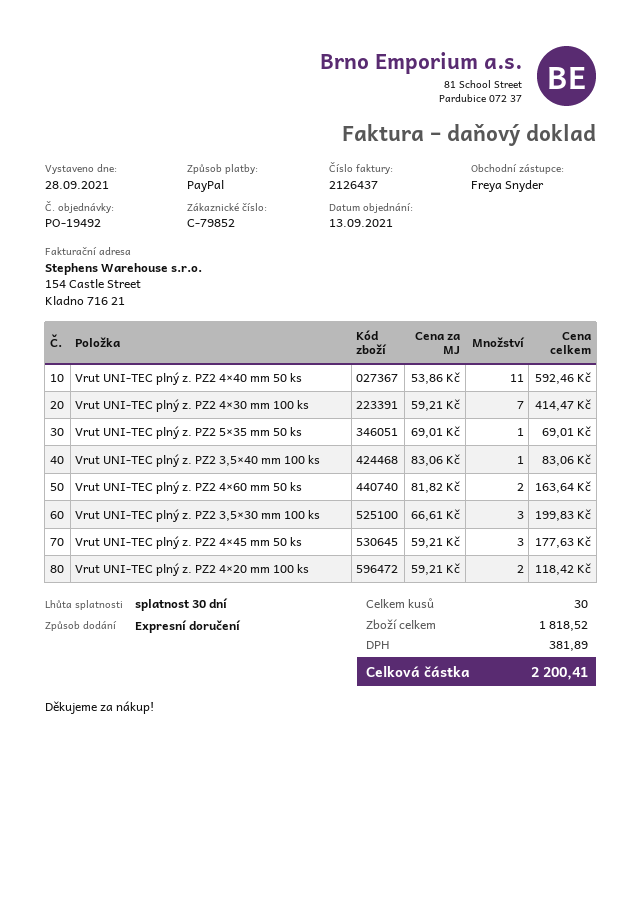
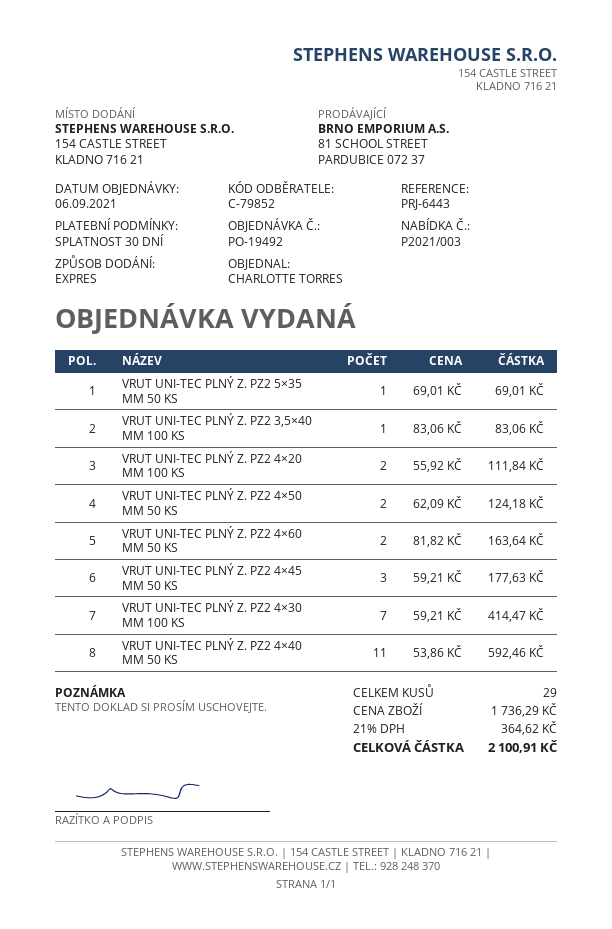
order date: 2021-09-13 -> 2021-09-06
Vrut UNI-TEC plný z. PZ2 3,5×30 mm 100 ks: 3 x 66.61 = 199.83 -> none
Vrut UNI-TEC plný z. PZ2 4×20 mm 100 ks: 2 x 59.21 = 118.42 -> 2 x 55.92 = 111.84
VRUT UNI-TEC PLNÝ Z. PZ2 4×50 MM 50 KS: none -> 2 x 62.09 = 124.18
total quantity: 30 -> 29
subtotal: 1818.52 -> 1736.29
tax: 381.89 -> 364.62
total: 2200.41 -> 2100.91

